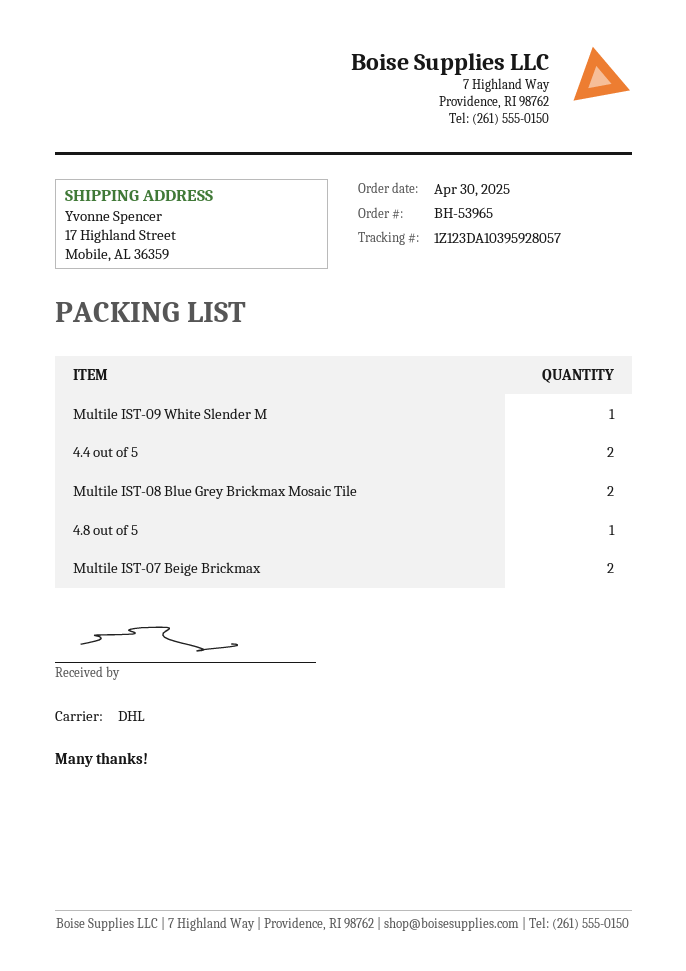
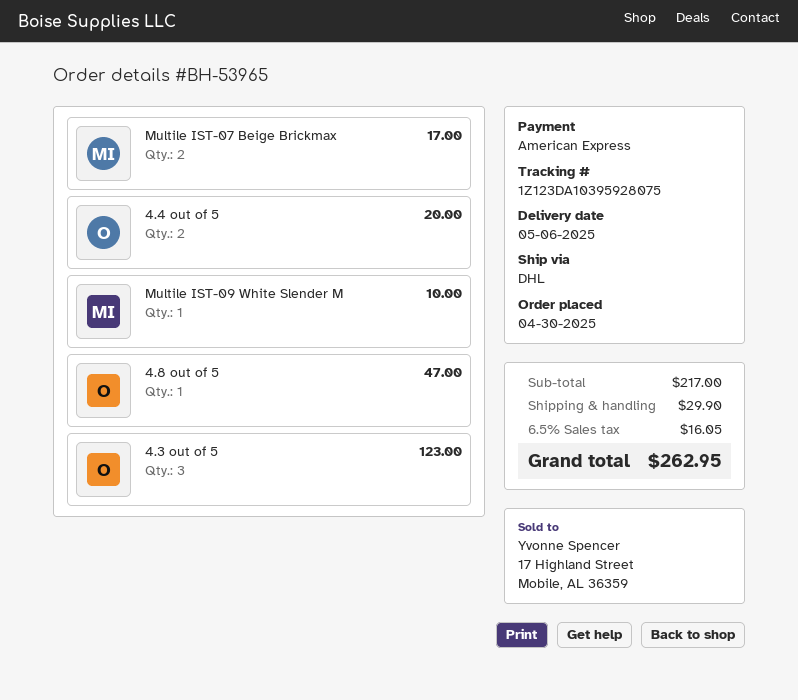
tracking number: 1Z123DA10395928057 -> 1Z123DA10395928075
Multile IST-08 Blue Grey Brickmax Mosaic Tile: 2 -> none
4.3 out of 5: none -> 3

